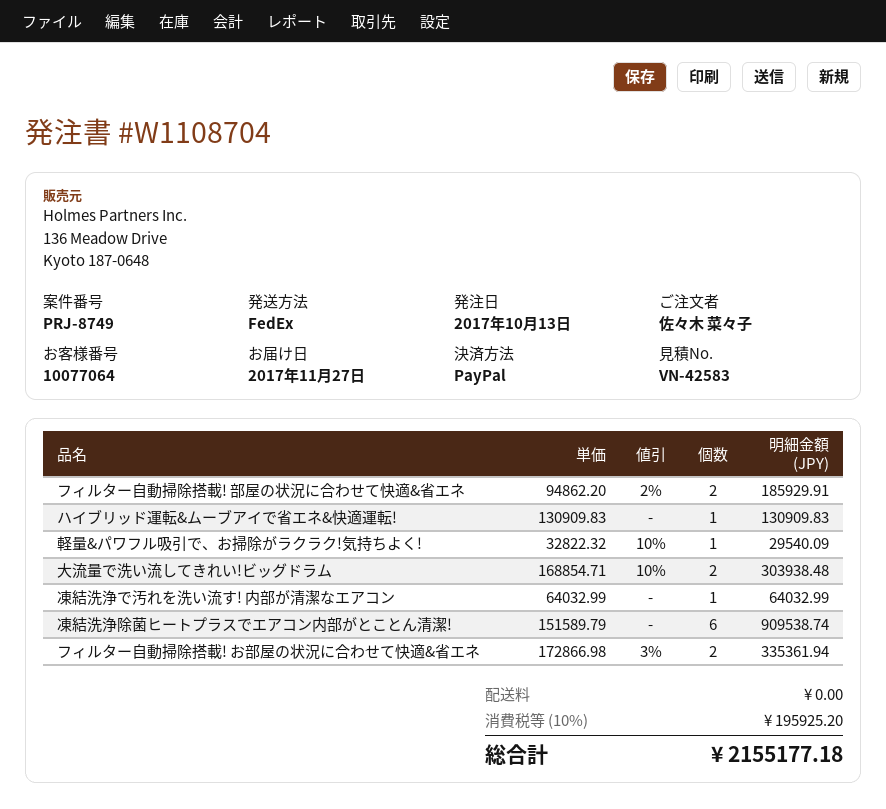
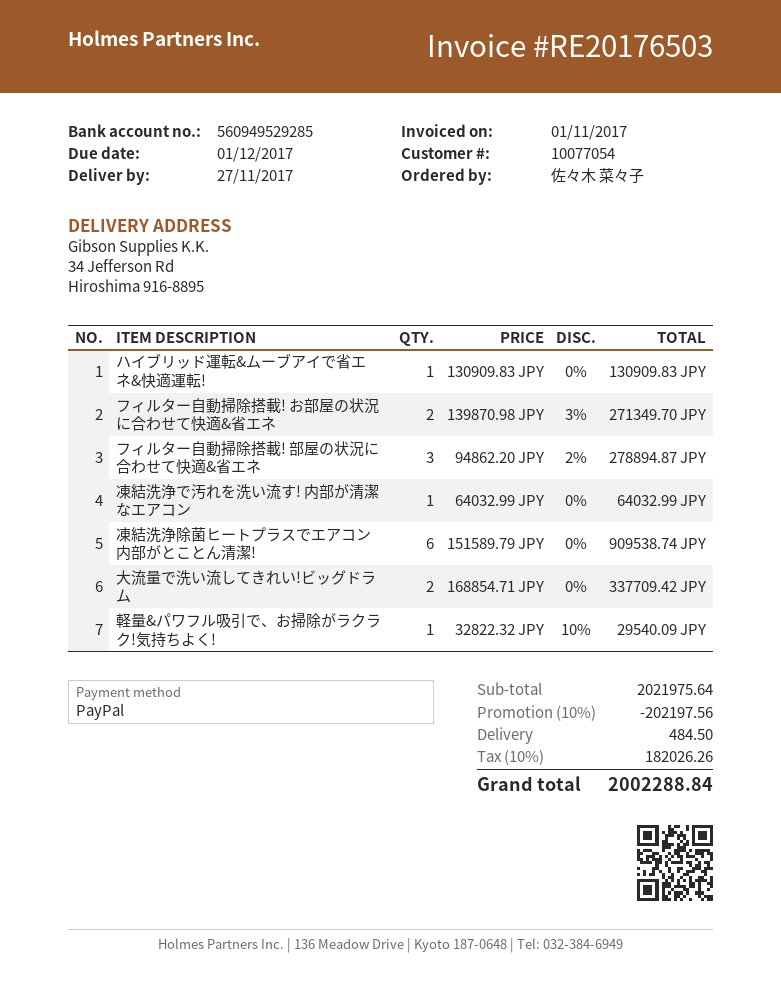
customer number: 10077064 -> 10077054
フィルター自動掃除搭載! 部屋の状況に合わせて快適&省エネ: 2 x 94862.20 - 2% = 185929.91 -> 3 x 94862.20 - 2% = 278894.87
大流量で洗い流してきれい!ビッグドラム: 2 x 168854.71 - 10% = 303938.48 -> 2 x 168854.71 = 337709.42
フィルター自動掃除搭載! お部屋の状況に合わせて快適&省エネ: 2 x 172866.98 - 3% = 335361.94 -> 2 x 139870.98 - 3% = 271349.70
discount: none -> 10% = 202197.56
shipping: 0.00 -> 484.50
tax: 10% = 195925.20 -> 10% = 182026.26
total: 2155177.18 -> 2002288.84

